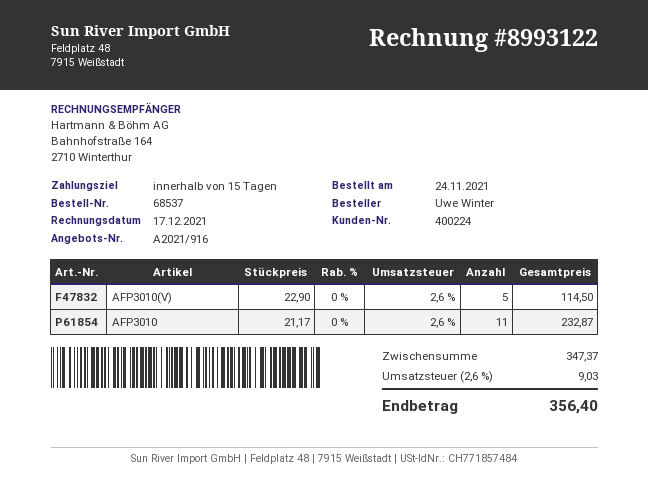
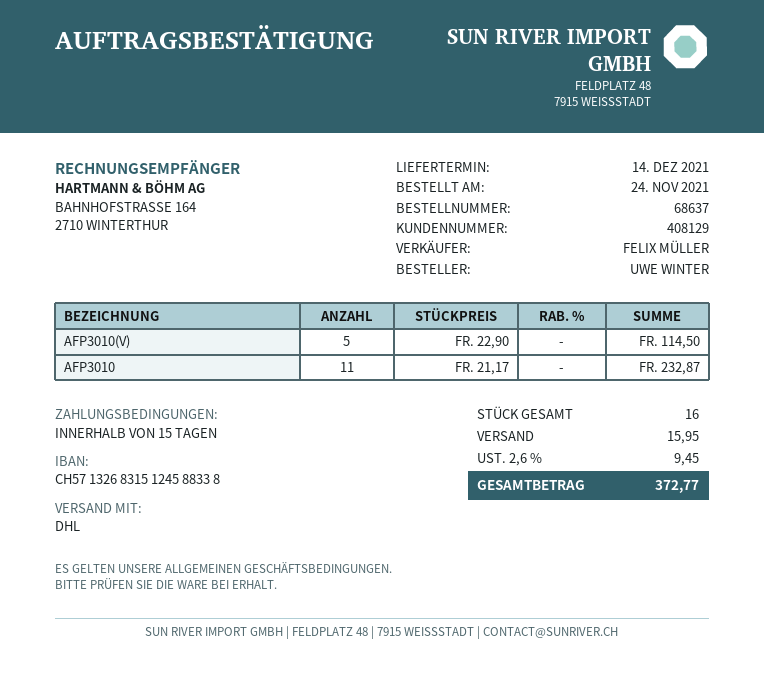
order number: 68537 -> 68637
customer number: 400224 -> 408129
shipping: none -> 15.95
tax: 2.6% = 9.03 -> 2.6% = 9.45
total: 356.40 -> 372.77

